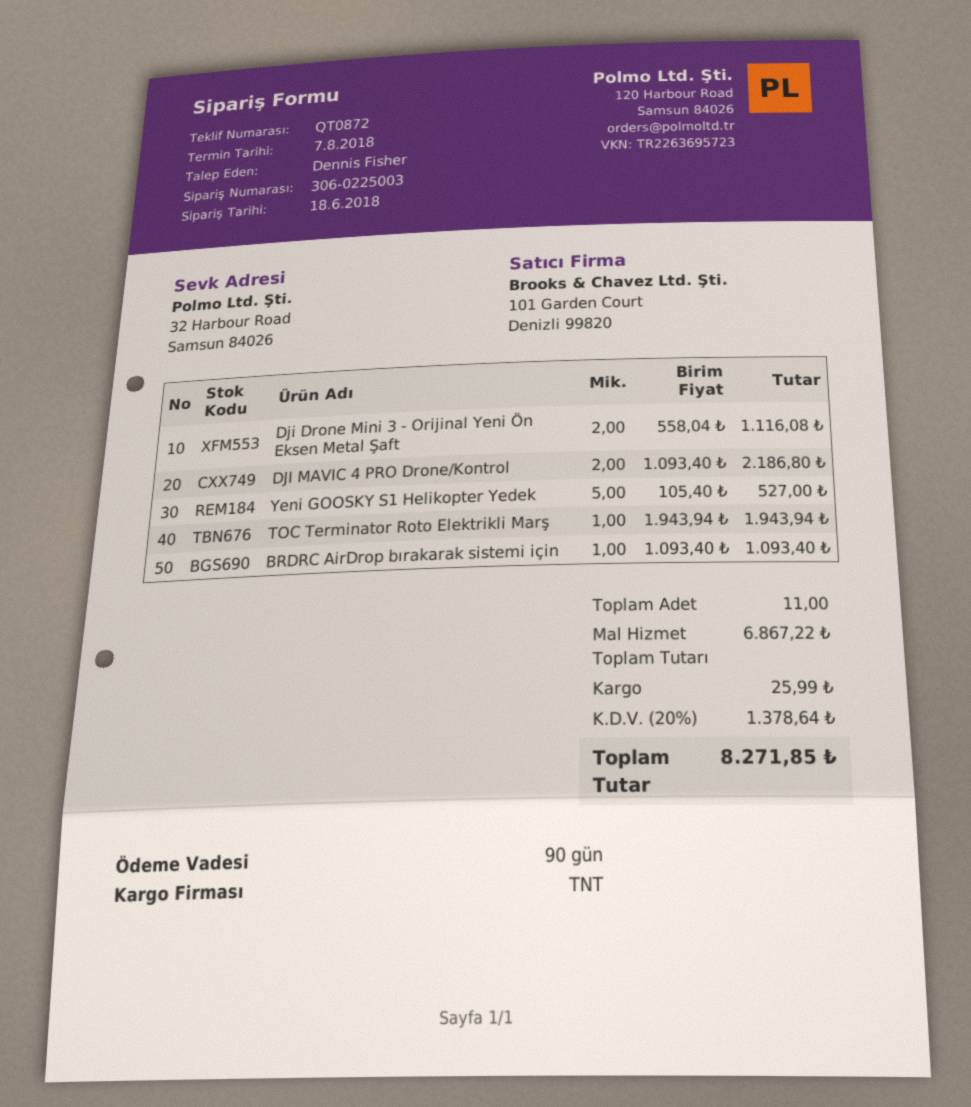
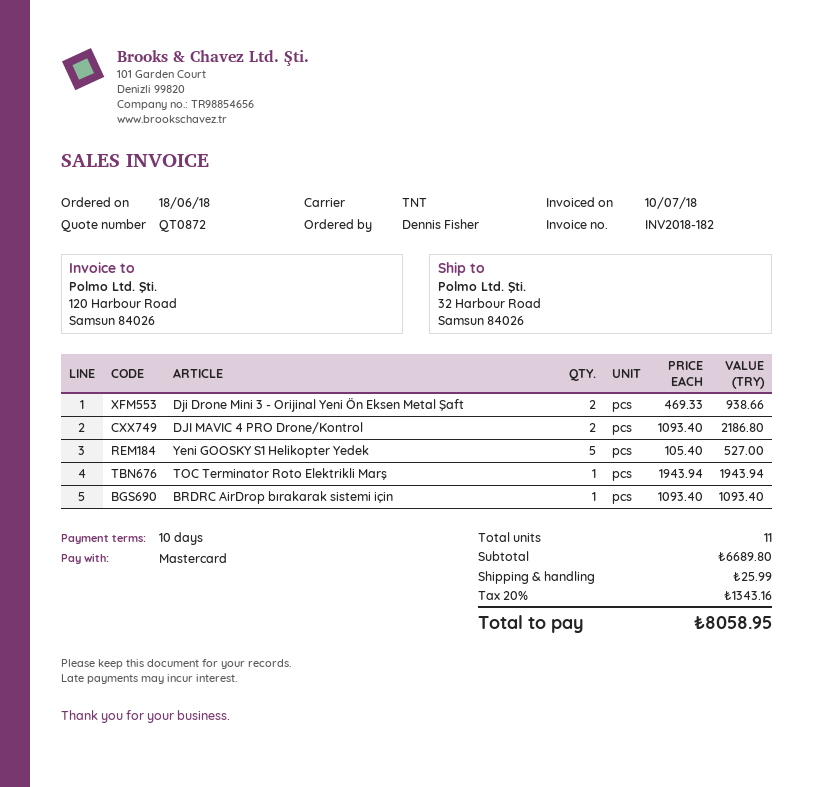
payment terms: 90 days -> 10 days
Dji Drone Mini 3 - Orijinal Yeni Ön Eksen Metal Şaft: 2 x 558.04 = 1116.08 -> 2 x 469.33 = 938.66
subtotal: 6867.22 -> 6689.80
tax: 20% = 1378.64 -> 20% = 1343.16
total: 8271.85 -> 8058.95

